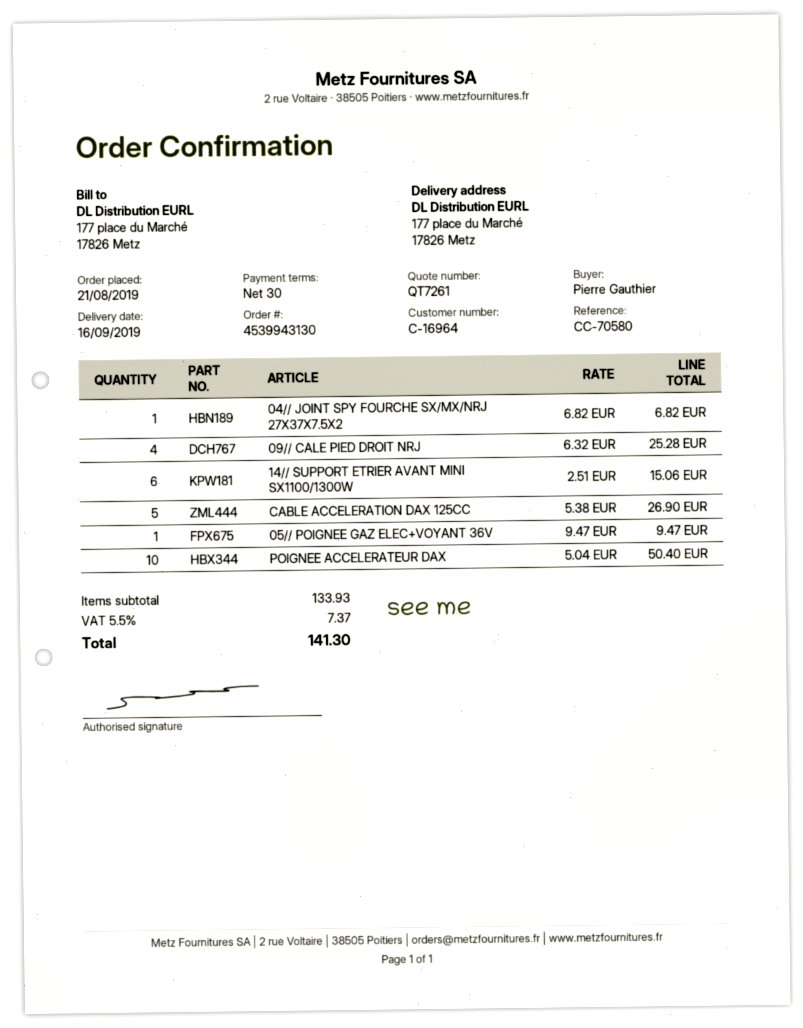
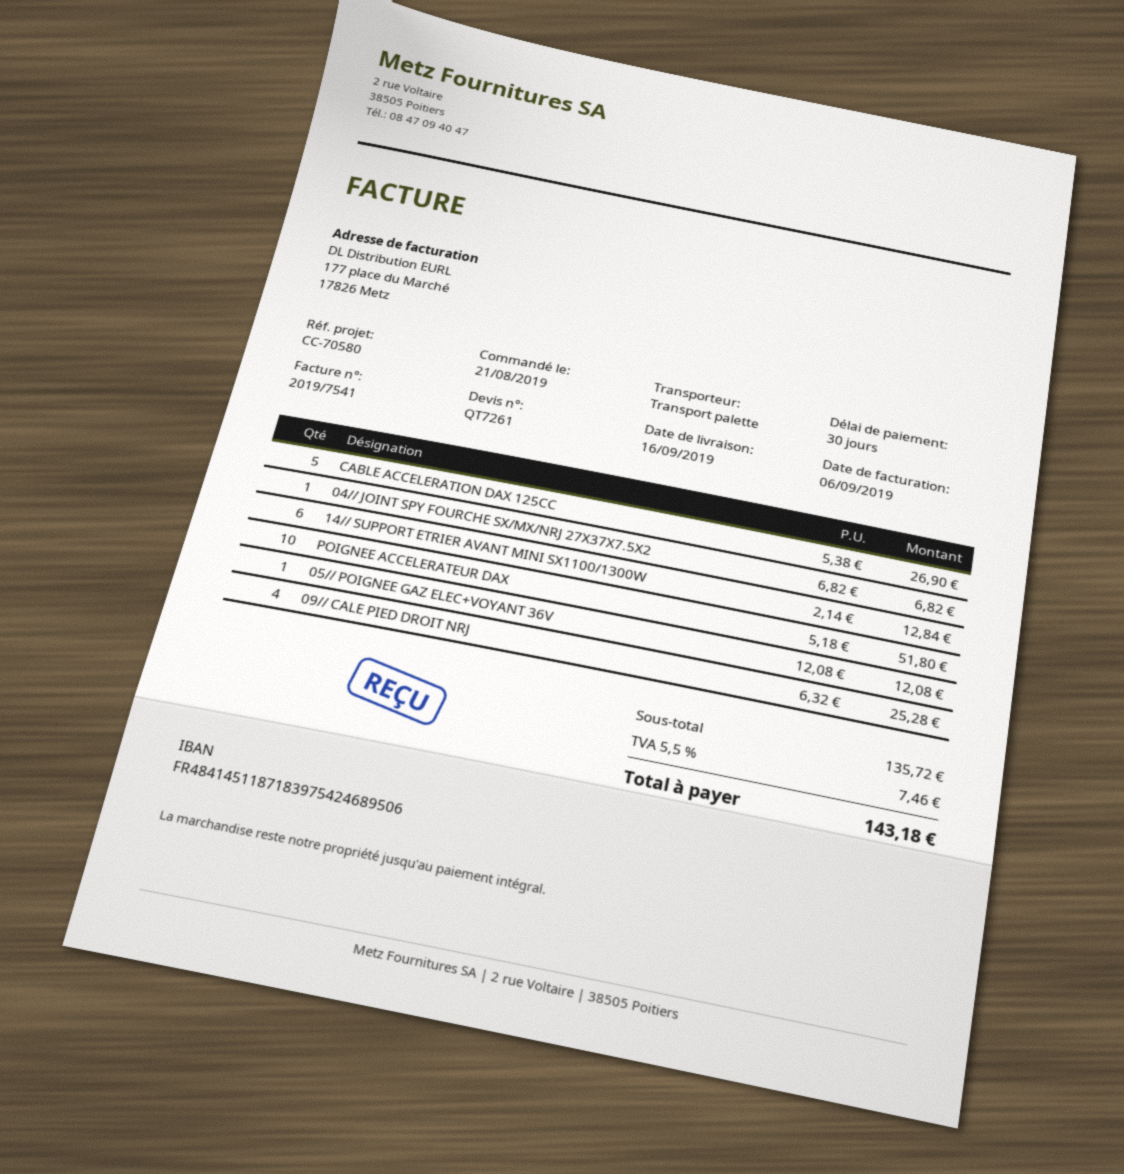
14// SUPPORT ETRIER AVANT MINI SX1100/1300W: 6 x 2.51 = 15.06 -> 6 x 2.14 = 12.84
05// POIGNEE GAZ ELEC+VOYANT 36V: 1 x 9.47 = 9.47 -> 1 x 12.08 = 12.08
POIGNEE ACCELERATEUR DAX: 10 x 5.04 = 50.40 -> 10 x 5.18 = 51.80
subtotal: 133.93 -> 135.72
tax: 5.5% = 7.37 -> 5.5% = 7.46
total: 141.30 -> 143.18

